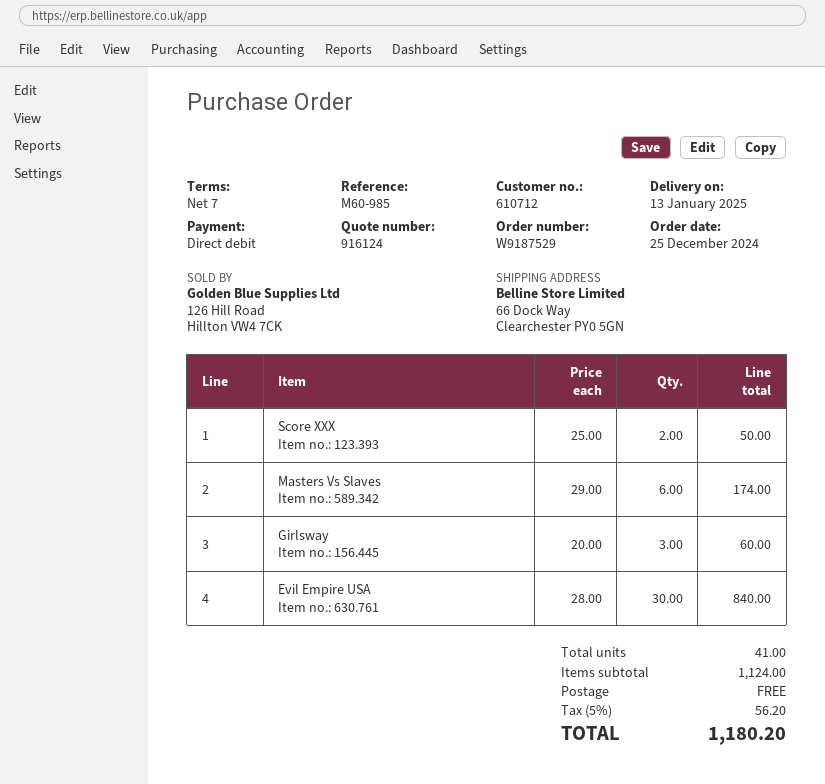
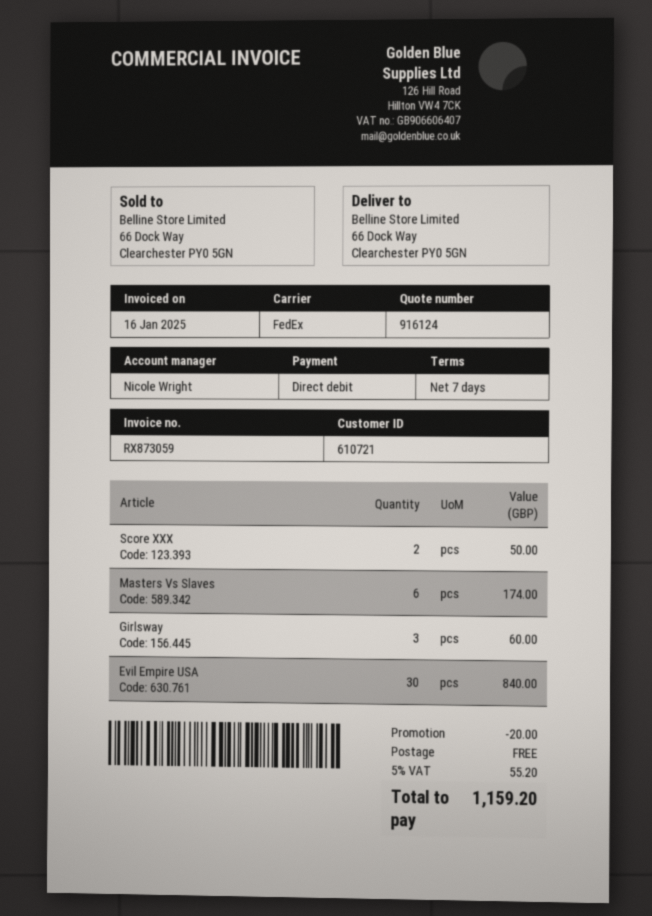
customer number: 610712 -> 610721
discount: none -> 20.00
tax: 5% = 56.20 -> 5% = 55.20
total: 1180.20 -> 1159.20

